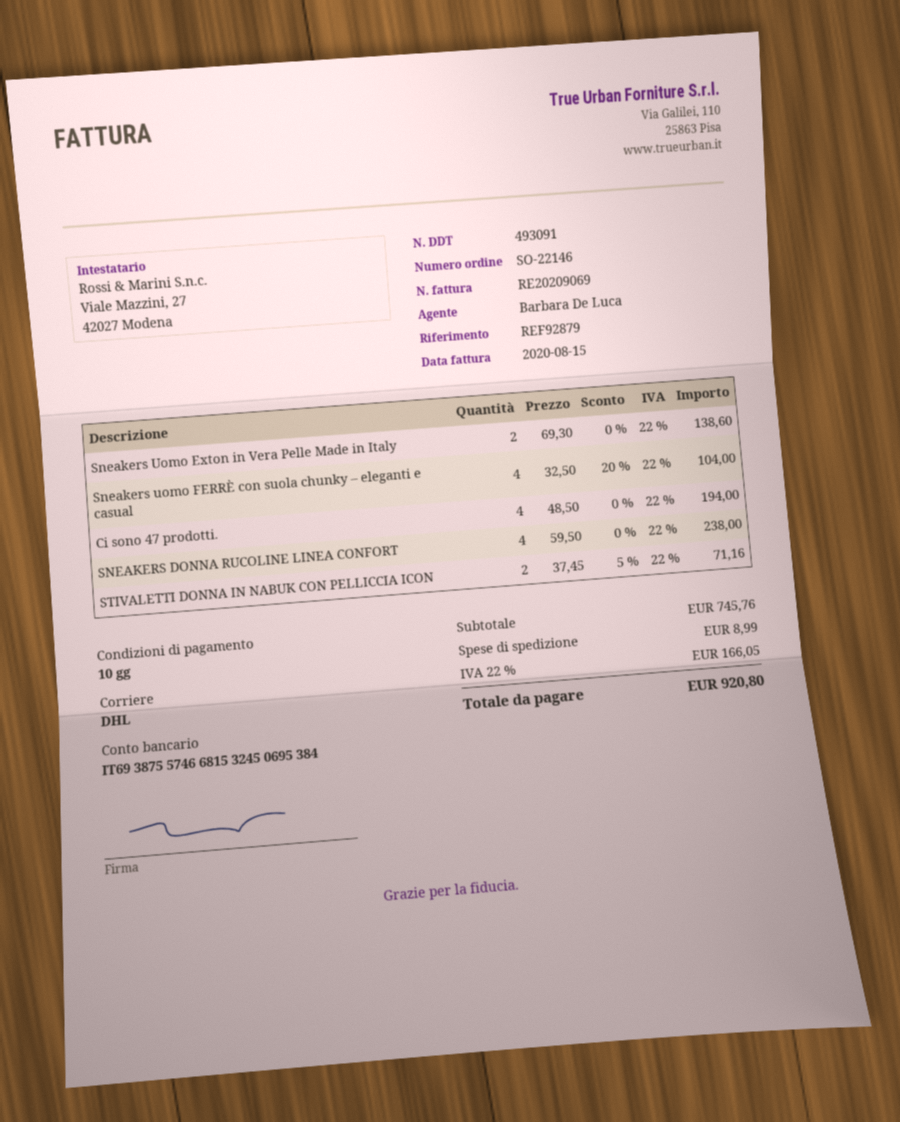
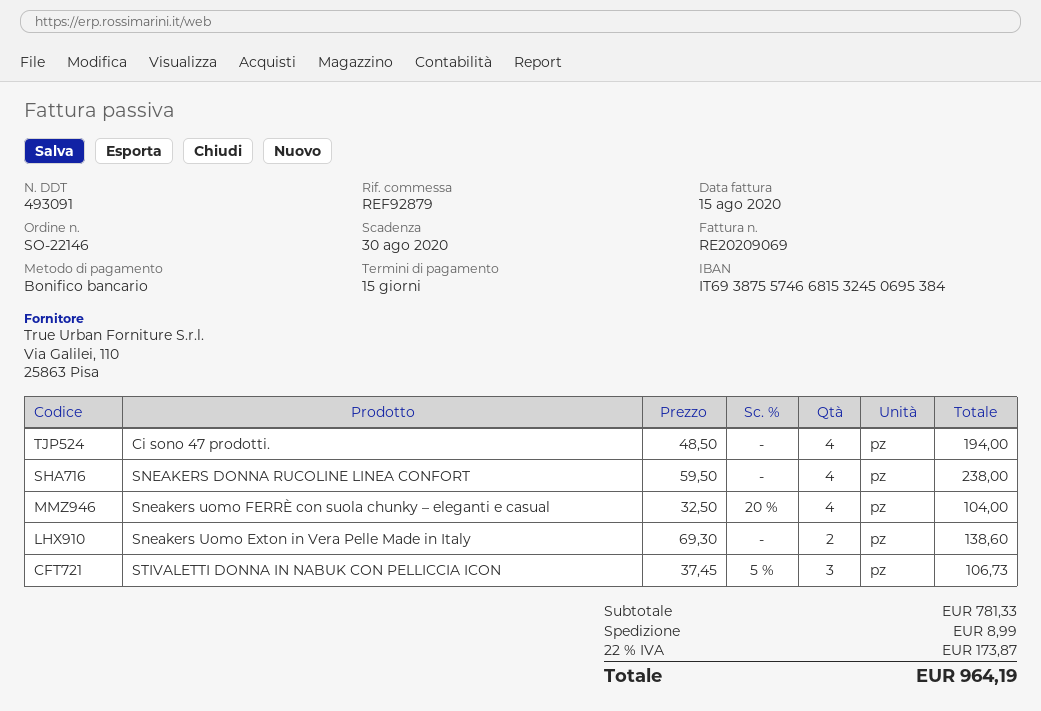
payment terms: 10 days -> 15 days
STIVALETTI DONNA IN NABUK CON PELLICCIA ICON: 2 x 37.45 - 5% = 71.16 -> 3 x 37.45 - 5% = 106.73
subtotal: 745.76 -> 781.33
tax: 22% = 166.05 -> 22% = 173.87
total: 920.80 -> 964.19

